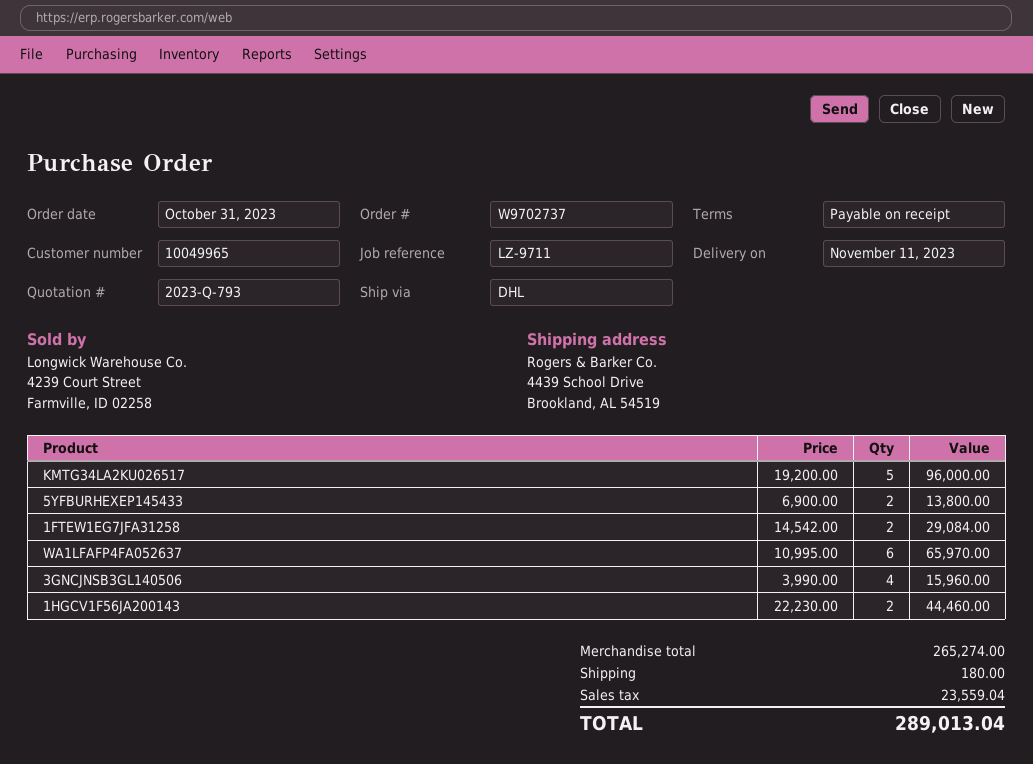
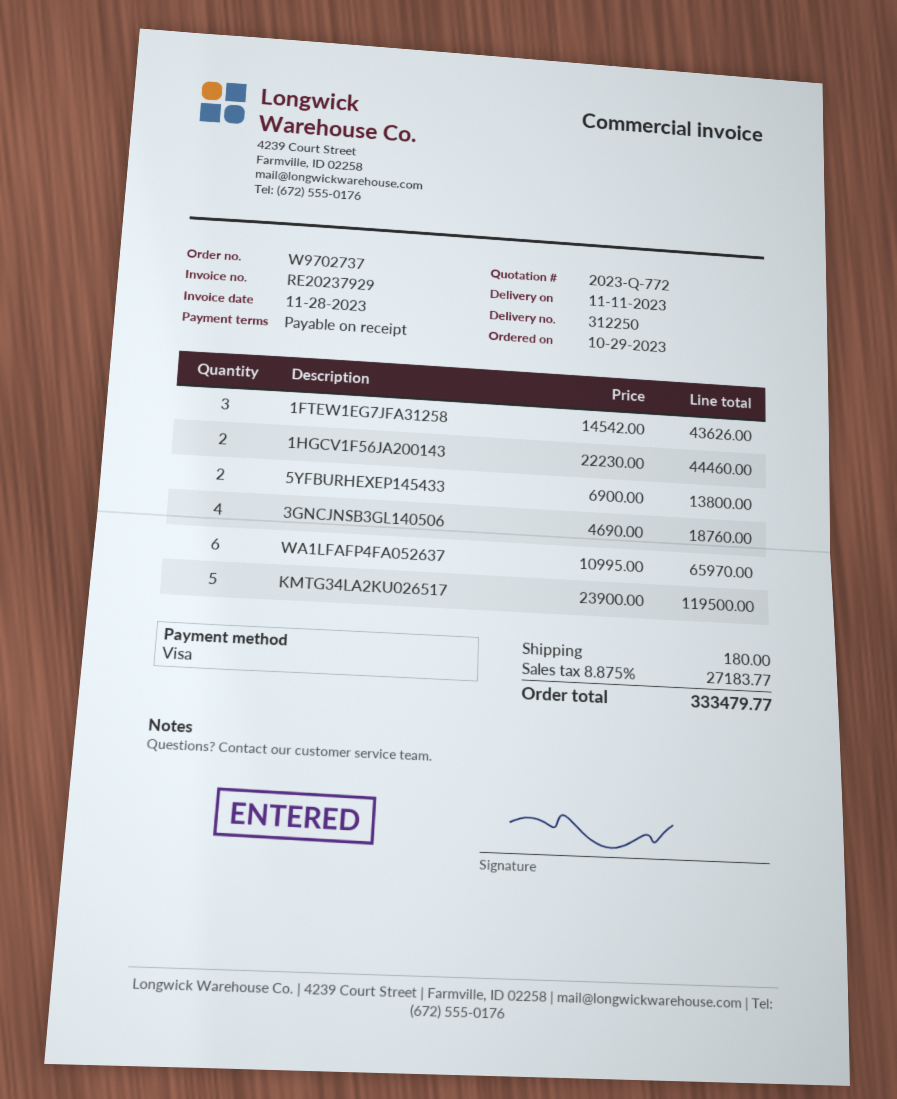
quote number: 2023-Q-793 -> 2023-Q-772
order date: 2023-10-31 -> 2023-10-29
KMTG34LA2KU026517: 5 x 19200.00 = 96000.00 -> 5 x 23900.00 = 119500.00
1FTEW1EG7JFA31258: 2 x 14542.00 = 29084.00 -> 3 x 14542.00 = 43626.00
3GNCJNSB3GL140506: 4 x 3990.00 = 15960.00 -> 4 x 4690.00 = 18760.00
tax: 23559.04 -> 27183.77
total: 289013.04 -> 333479.77

